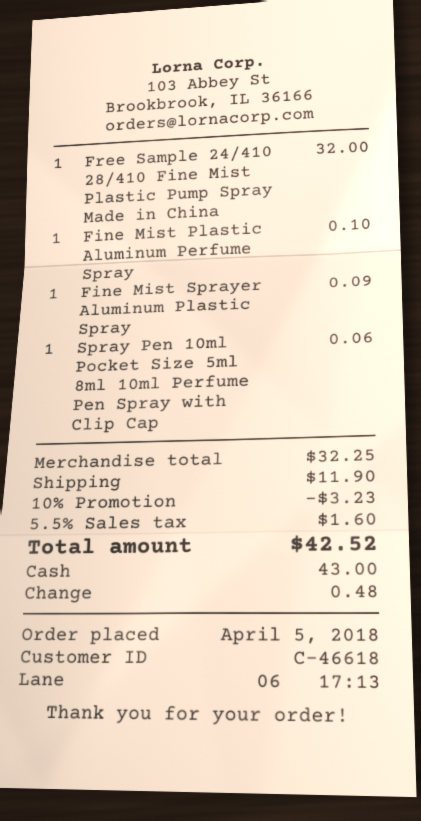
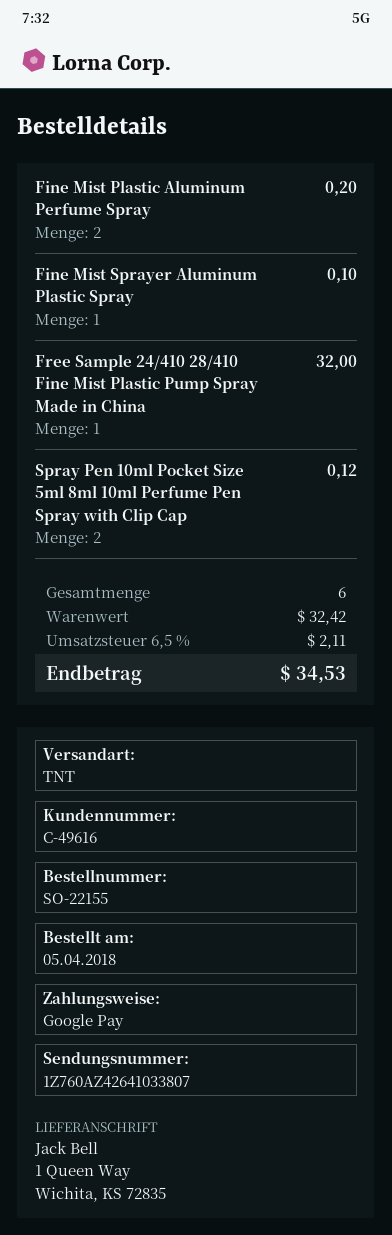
customer number: C-46618 -> C-49616
payment method: cash -> Google Pay
Fine Mist Plastic Aluminum Perfume Spray: 1 for 0.10 -> 2 for 0.20
Fine Mist Sprayer Aluminum Plastic Spray: 1 for 0.09 -> 1 for 0.10
Spray Pen 10ml Pocket Size 5ml 8ml 10ml Perfume Pen Spray with Clip Cap: 1 for 0.06 -> 2 for 0.12
subtotal: 32.25 -> 32.42
discount: 10% = 3.23 -> none
shipping: 11.90 -> none
tax: 5.5% = 1.60 -> 6.5% = 2.11
total: 42.52 -> 34.53

